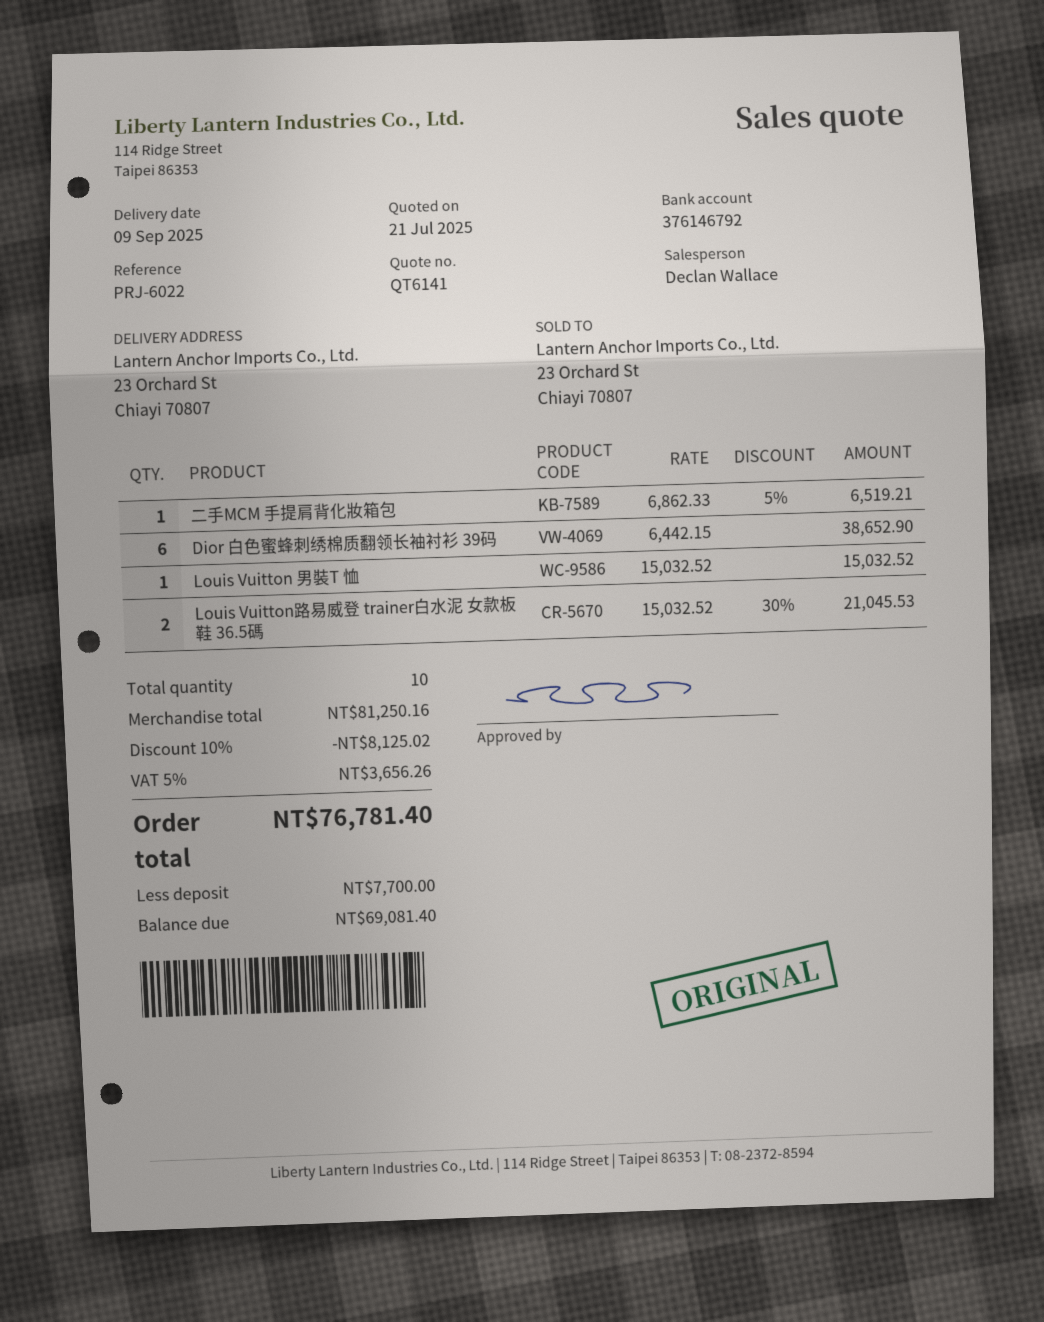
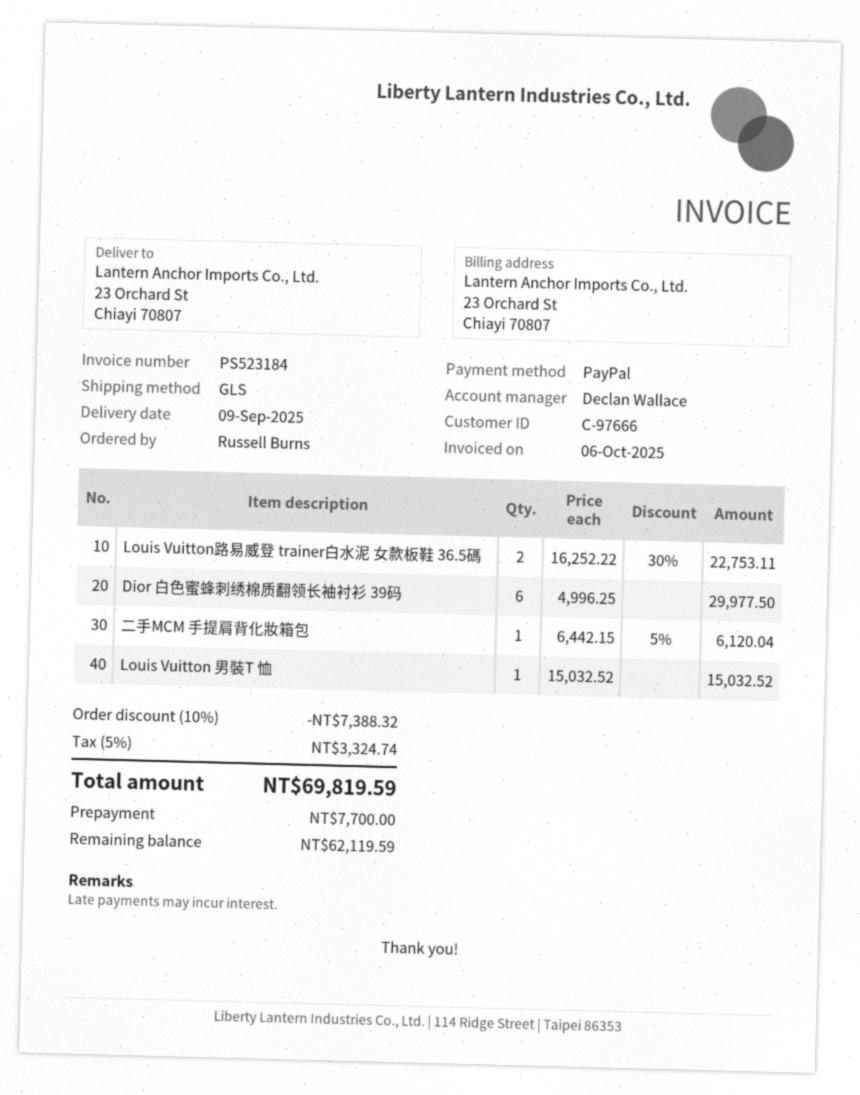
二手MCM 手提肩背化妝箱包: 1 x 6862.33 - 5% = 6519.21 -> 1 x 6442.15 - 5% = 6120.04
Dior 白色蜜蜂刺绣棉质翻领长袖衬衫 39码: 6 x 6442.15 = 38652.90 -> 6 x 4996.25 = 29977.50
Louis Vuitton路易威登 trainer白水泥 女款板鞋 36.5碼: 2 x 15032.52 - 30% = 21045.53 -> 2 x 16252.22 - 30% = 22753.11
discount: 10% = 8125.02 -> 10% = 7388.32
tax: 5% = 3656.26 -> 5% = 3324.74
total: 76781.40 -> 69819.59
balance: 69081.40 -> 62119.59

